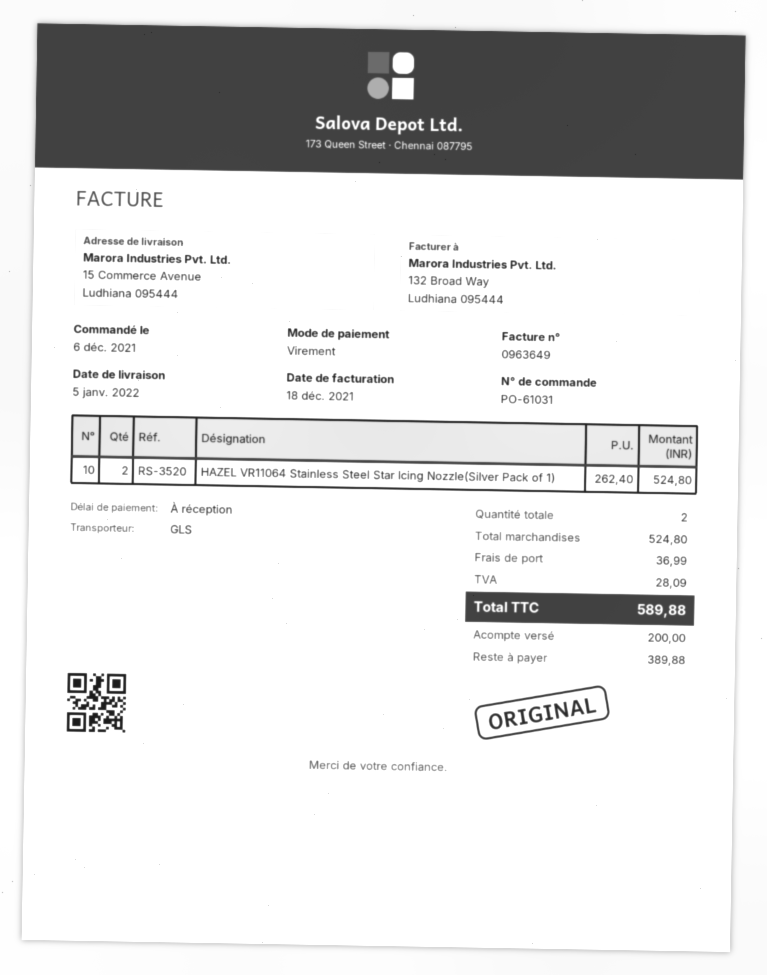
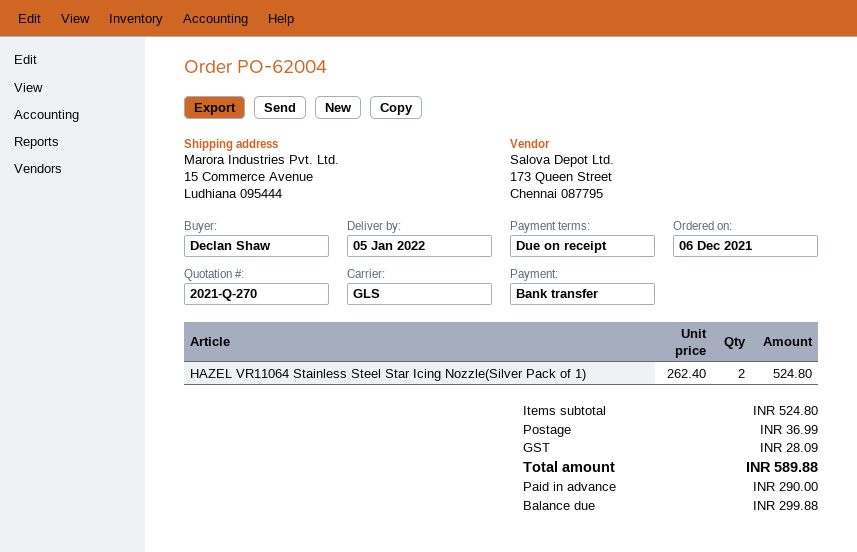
order number: PO-61031 -> PO-62004
deposit: 200.00 -> 290.00
balance: 389.88 -> 299.88

